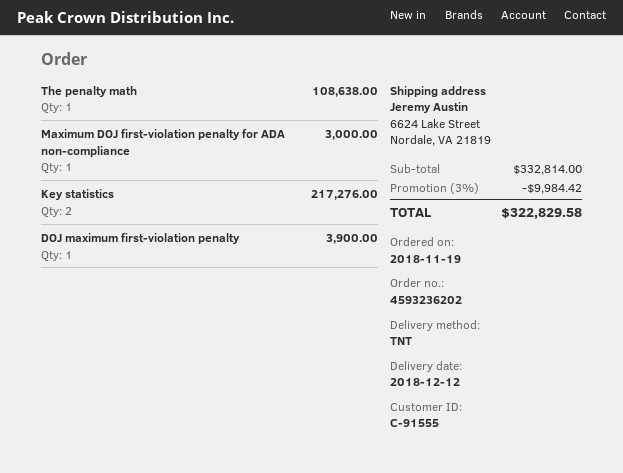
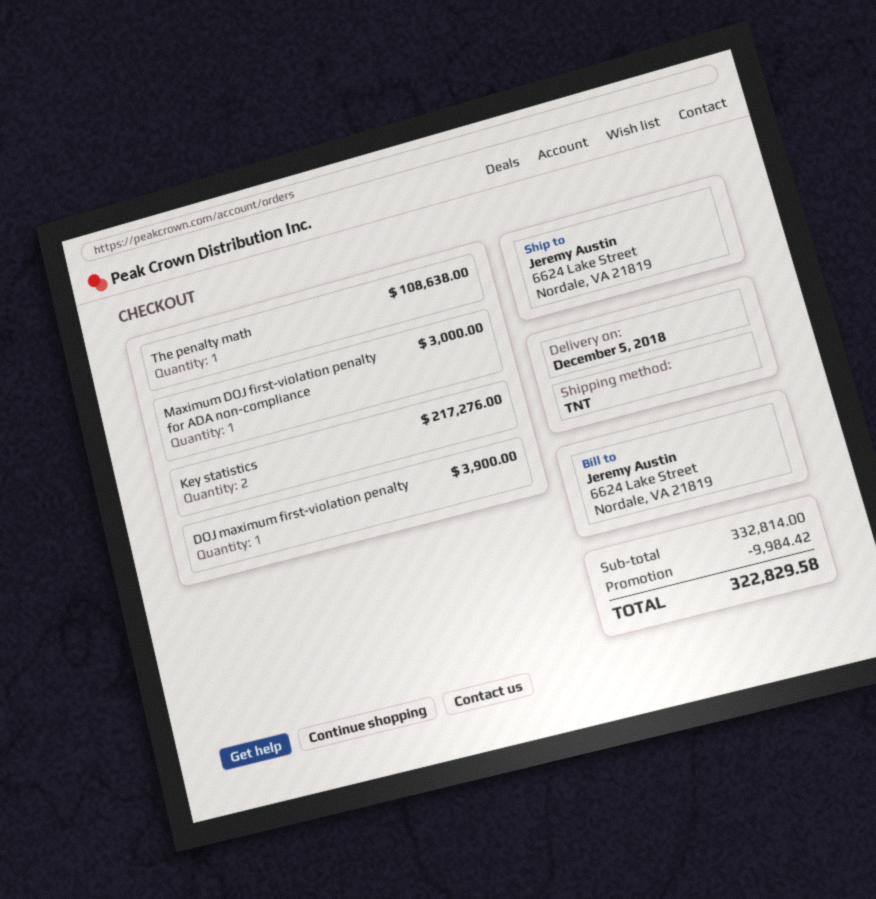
delivery date: 2018-12-12 -> 2018-12-05

